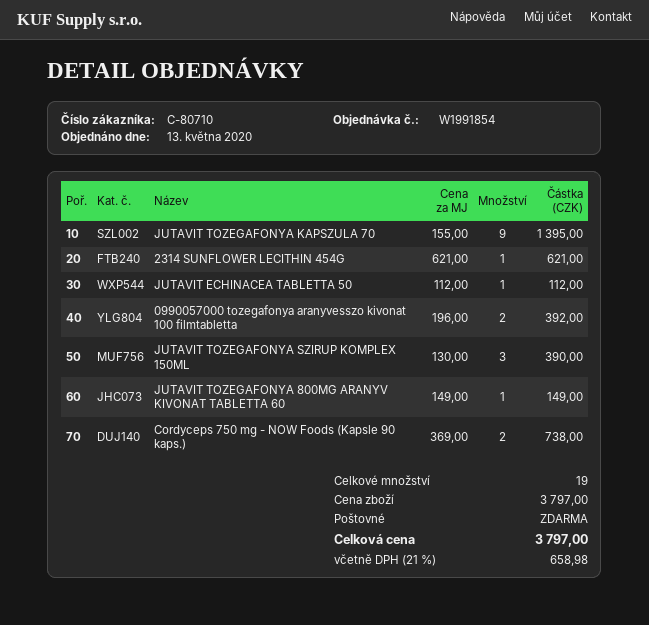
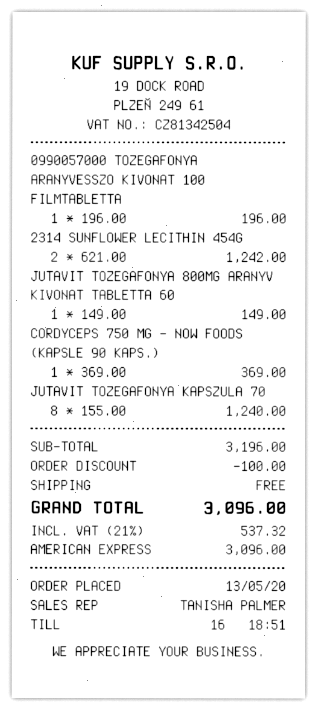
JUTAVIT TOZEGAFONYA KAPSZULA 70: 9 x 155.00 = 1395.00 -> 8 x 155.00 = 1240.00
2314 SUNFLOWER LECITHIN 454G: 1 x 621.00 = 621.00 -> 2 x 621.00 = 1242.00
JUTAVIT ECHINACEA TABLETTA 50: 1 x 112.00 = 112.00 -> none
0990057000 tozegafonya aranyvesszo kivonat 100 filmtabletta: 2 x 196.00 = 392.00 -> 1 x 196.00 = 196.00
JUTAVIT TOZEGAFONYA SZIRUP KOMPLEX 150ML: 3 x 130.00 = 390.00 -> none
Cordyceps 750 mg - NOW Foods (Kapsle 90 kaps.): 2 x 369.00 = 738.00 -> 1 x 369.00 = 369.00
subtotal: 3797.00 -> 3196.00
discount: none -> 100.00
tax: 21% = 658.98 -> 21% = 537.32
total: 3797.00 -> 3096.00

